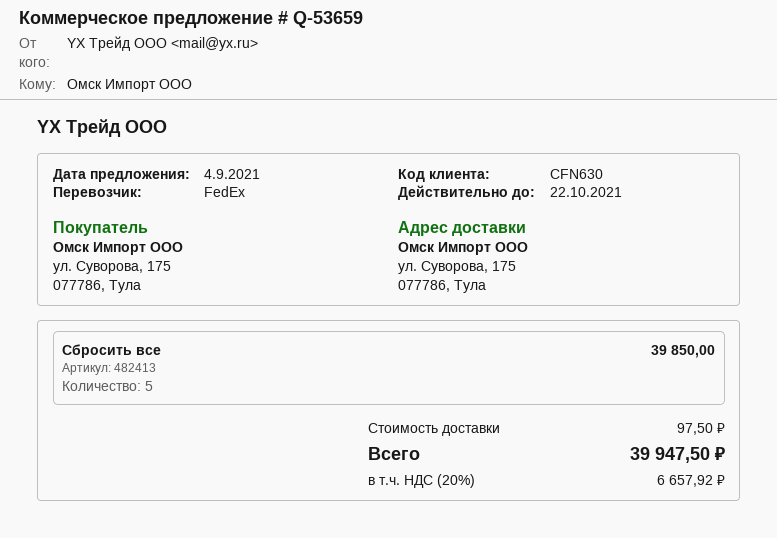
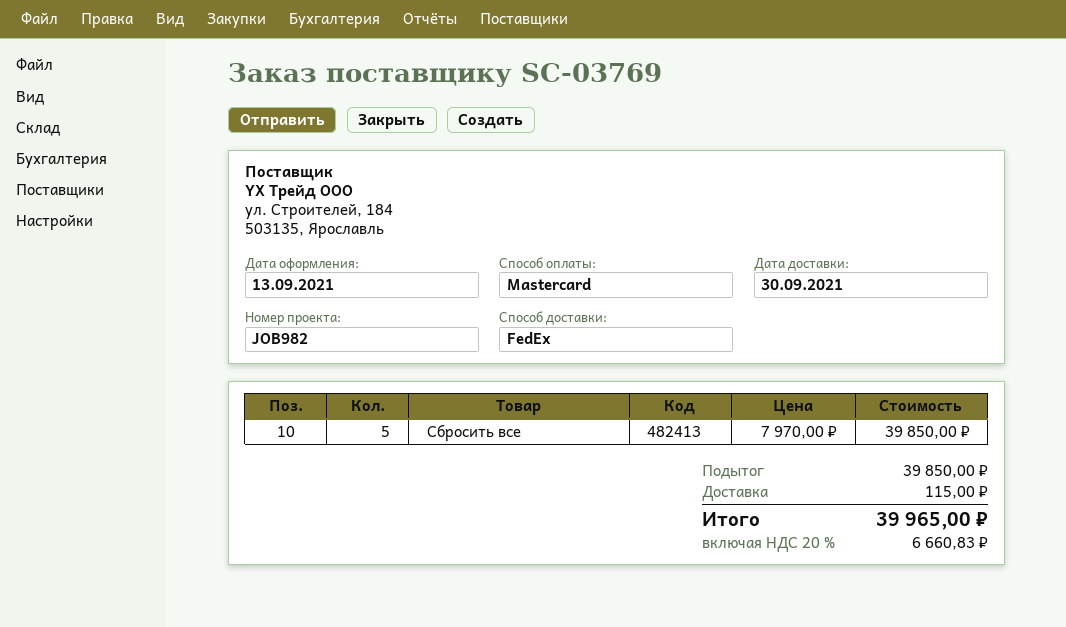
shipping: 97.50 -> 115.00
tax: 20% = 6657.92 -> 20% = 6660.83
total: 39947.50 -> 39965.00

